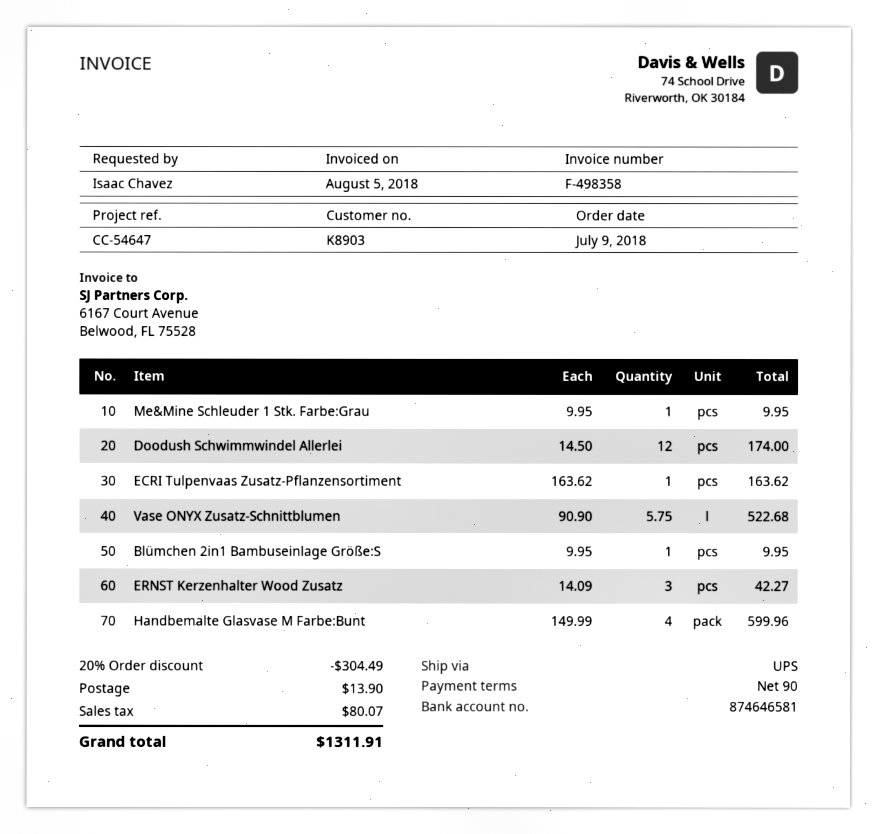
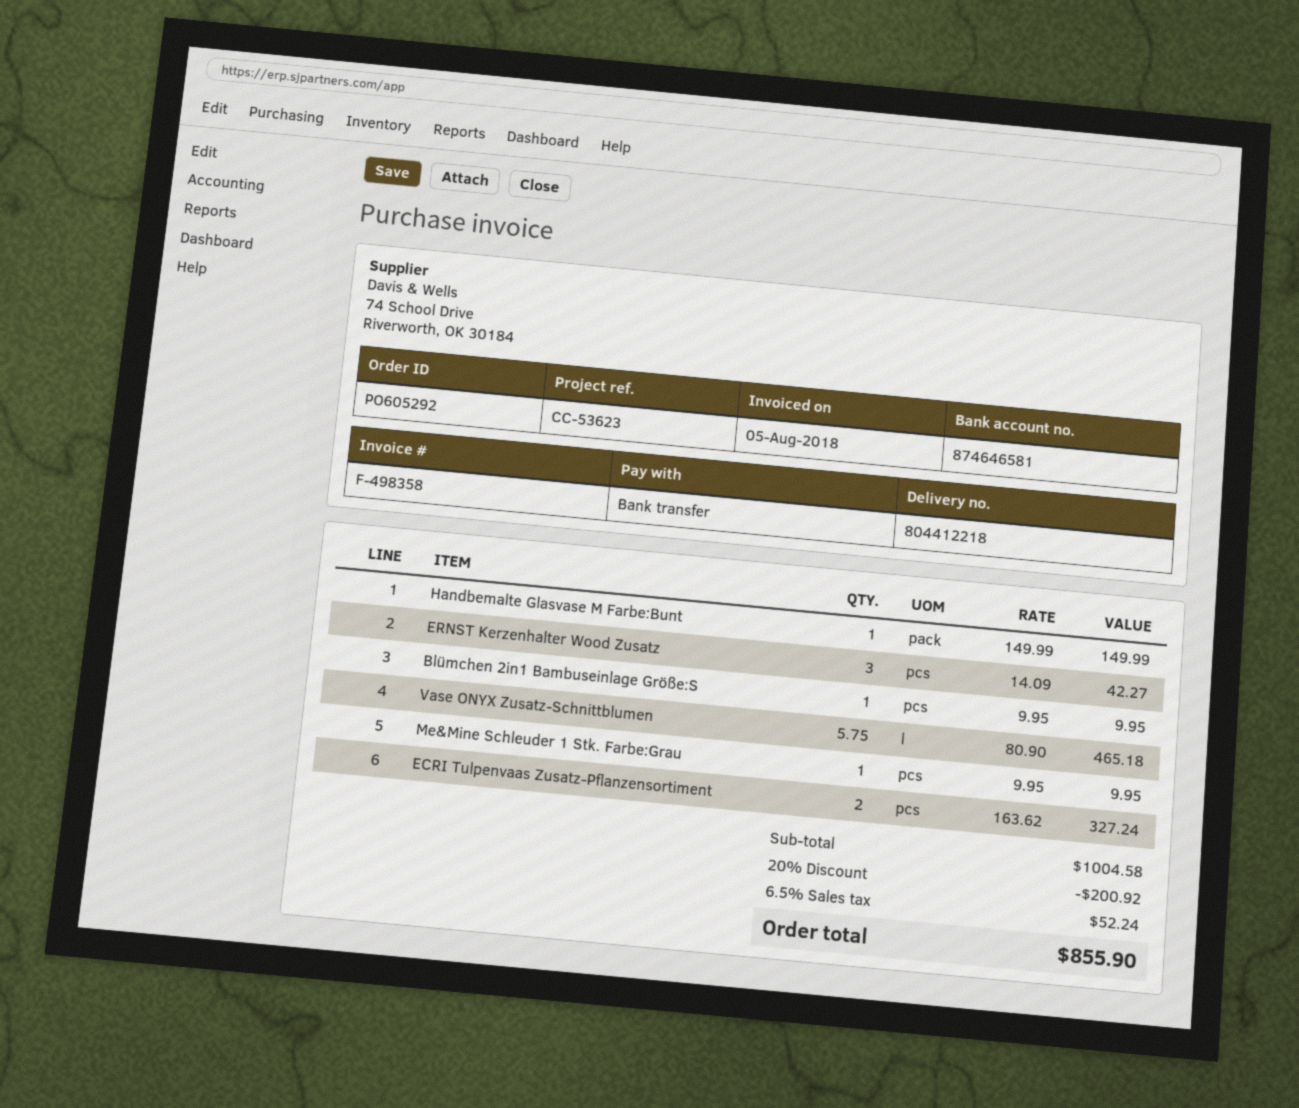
reference: CC-54647 -> CC-53623
Doodush Schwimmwindel Allerlei: 12 x 14.50 = 174.00 -> none
ECRI Tulpenvaas Zusatz-Pflanzensortiment: 1 x 163.62 = 163.62 -> 2 x 163.62 = 327.24
Vase ONYX Zusatz-Schnittblumen: 5.75 x 90.90 = 522.68 -> 5.75 x 80.90 = 465.18
Handbemalte Glasvase M Farbe:Bunt: 4 x 149.99 = 599.96 -> 1 x 149.99 = 149.99
discount: 20% = 304.49 -> 20% = 200.92
shipping: 13.90 -> none
tax: 80.07 -> 52.24
total: 1311.91 -> 855.90

